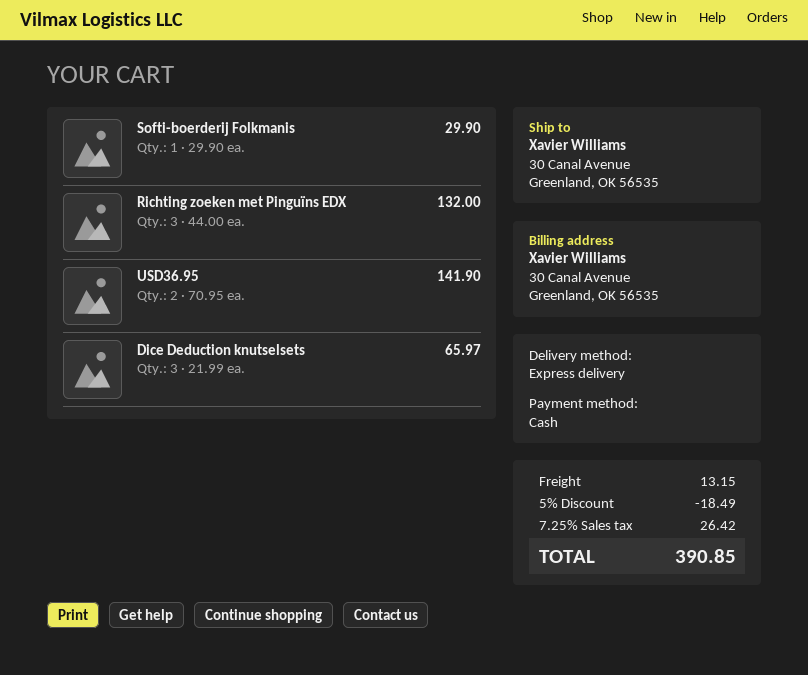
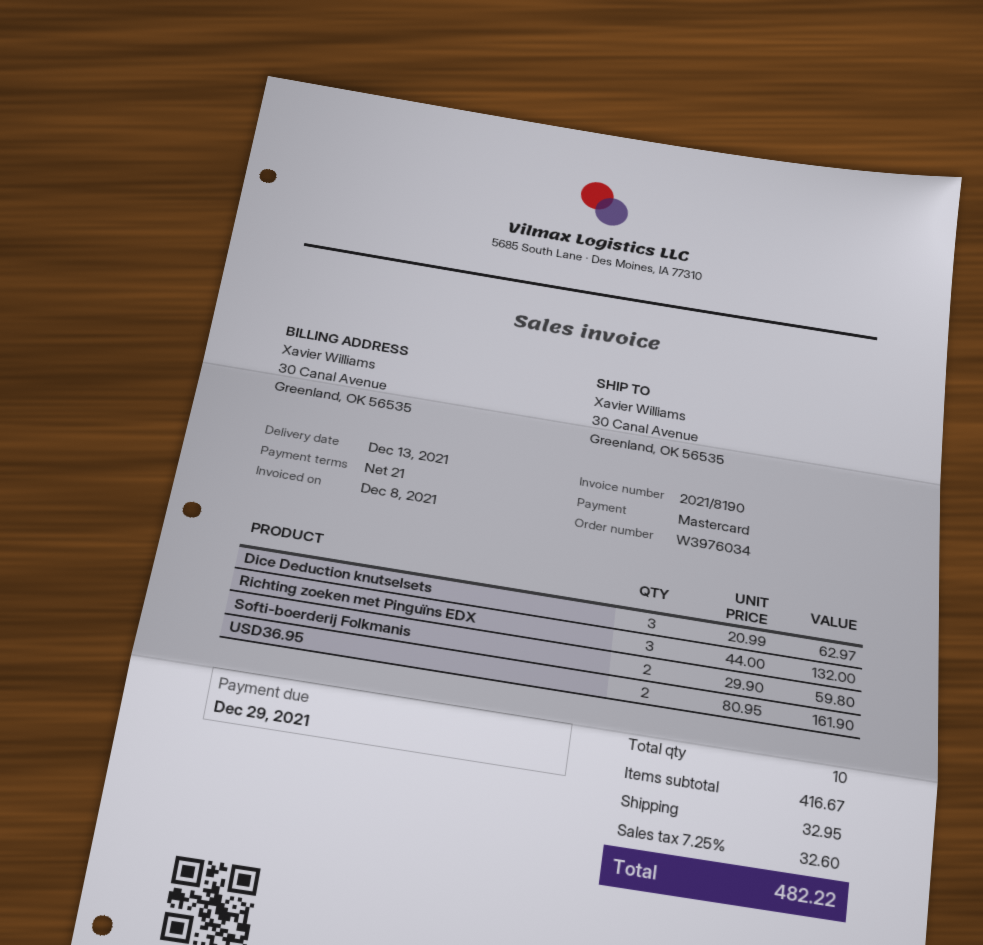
payment method: cash -> Mastercard
Softi-boerderij Folkmanis: 1 x 29.90 = 29.90 -> 2 x 29.90 = 59.80
USD36.95: 2 x 70.95 = 141.90 -> 2 x 80.95 = 161.90
Dice Deduction knutselsets: 3 x 21.99 = 65.97 -> 3 x 20.99 = 62.97
discount: 5% = 18.49 -> none
shipping: 13.15 -> 32.95
tax: 7.25% = 26.42 -> 7.25% = 32.60
total: 390.85 -> 482.22

